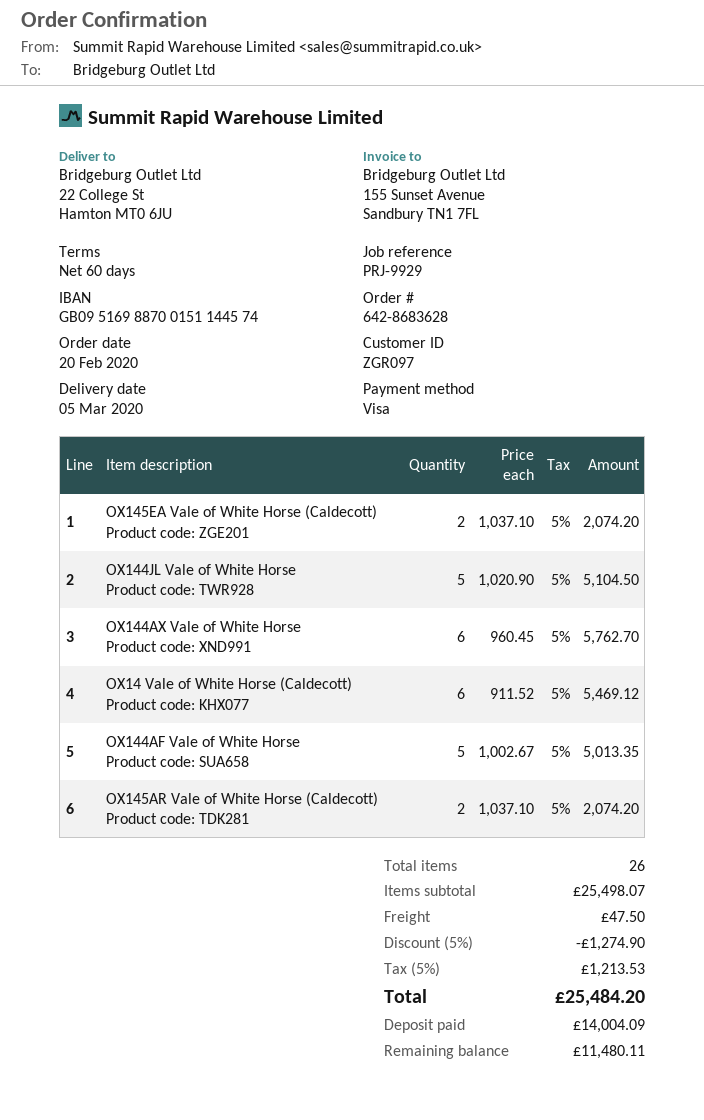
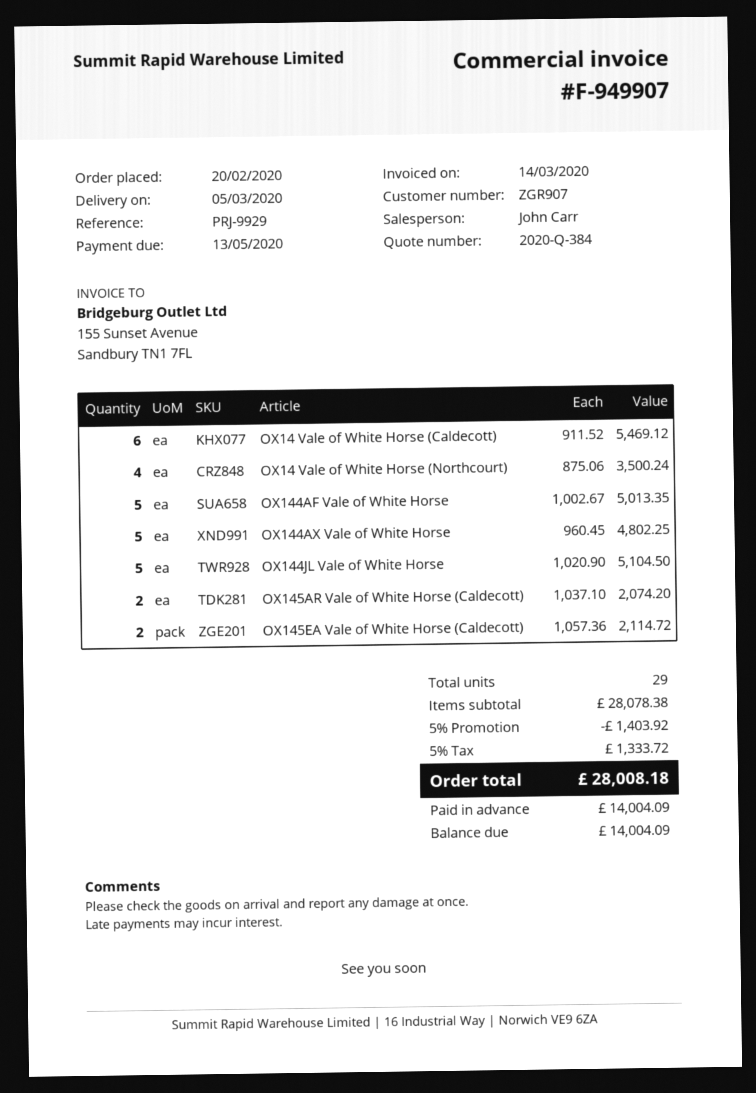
customer number: ZGR097 -> ZGR907
OX145EA Vale of White Horse (Caldecott): 2 x 1037.10 = 2074.20 -> 2 x 1057.36 = 2114.72
OX144AX Vale of White Horse: 6 x 960.45 = 5762.70 -> 5 x 960.45 = 4802.25
OX14 Vale of White Horse (Northcourt): none -> 4 x 875.06 = 3500.24
total quantity: 26 -> 29
subtotal: 25498.07 -> 28078.38
discount: 5% = 1274.90 -> 5% = 1403.92
shipping: 47.50 -> none
tax: 5% = 1213.53 -> 5% = 1333.72
total: 25484.20 -> 28008.18
balance: 11480.11 -> 14004.09

